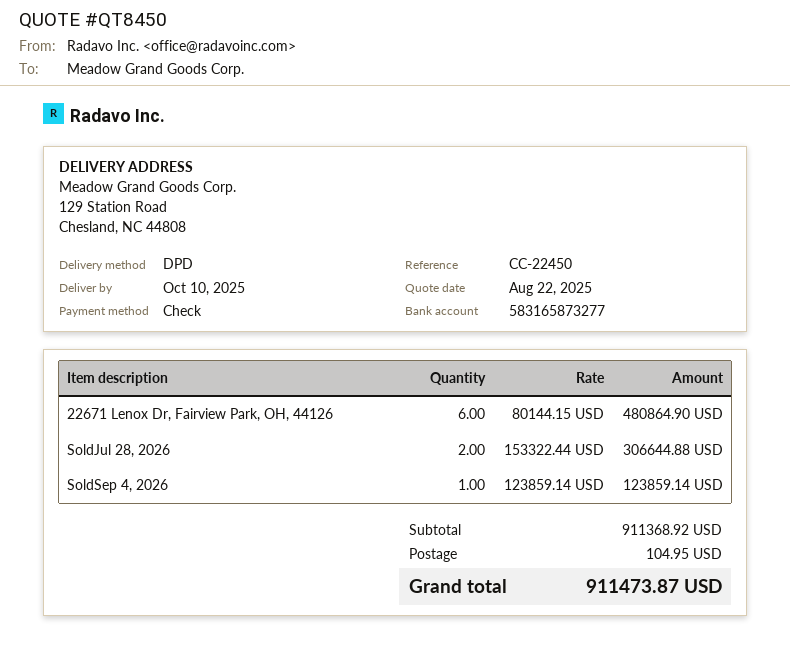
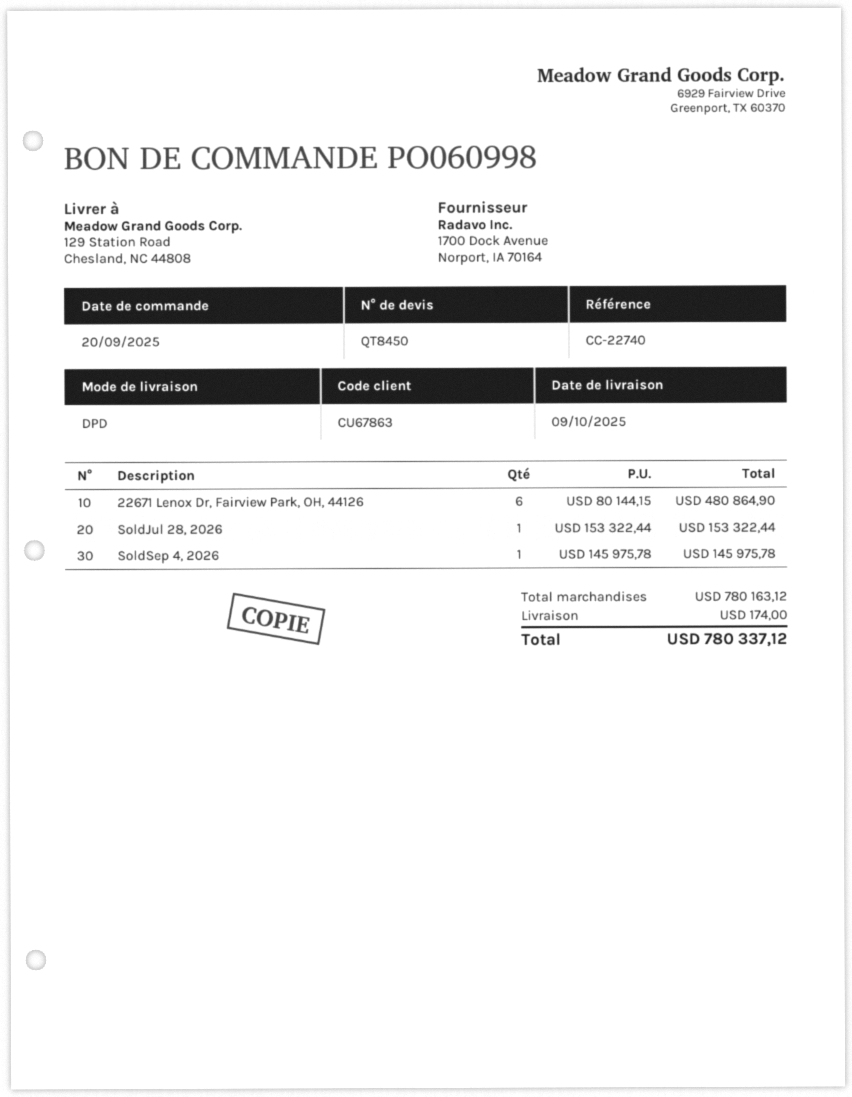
delivery date: 2025-10-10 -> 2025-10-09
reference: CC-22450 -> CC-22740
SoldJul 28, 2026: 2 x 153322.44 = 306644.88 -> 1 x 153322.44 = 153322.44
SoldSep 4, 2026: 1 x 123859.14 = 123859.14 -> 1 x 145975.78 = 145975.78
subtotal: 911368.92 -> 780163.12
shipping: 104.95 -> 174.00
total: 911473.87 -> 780337.12

